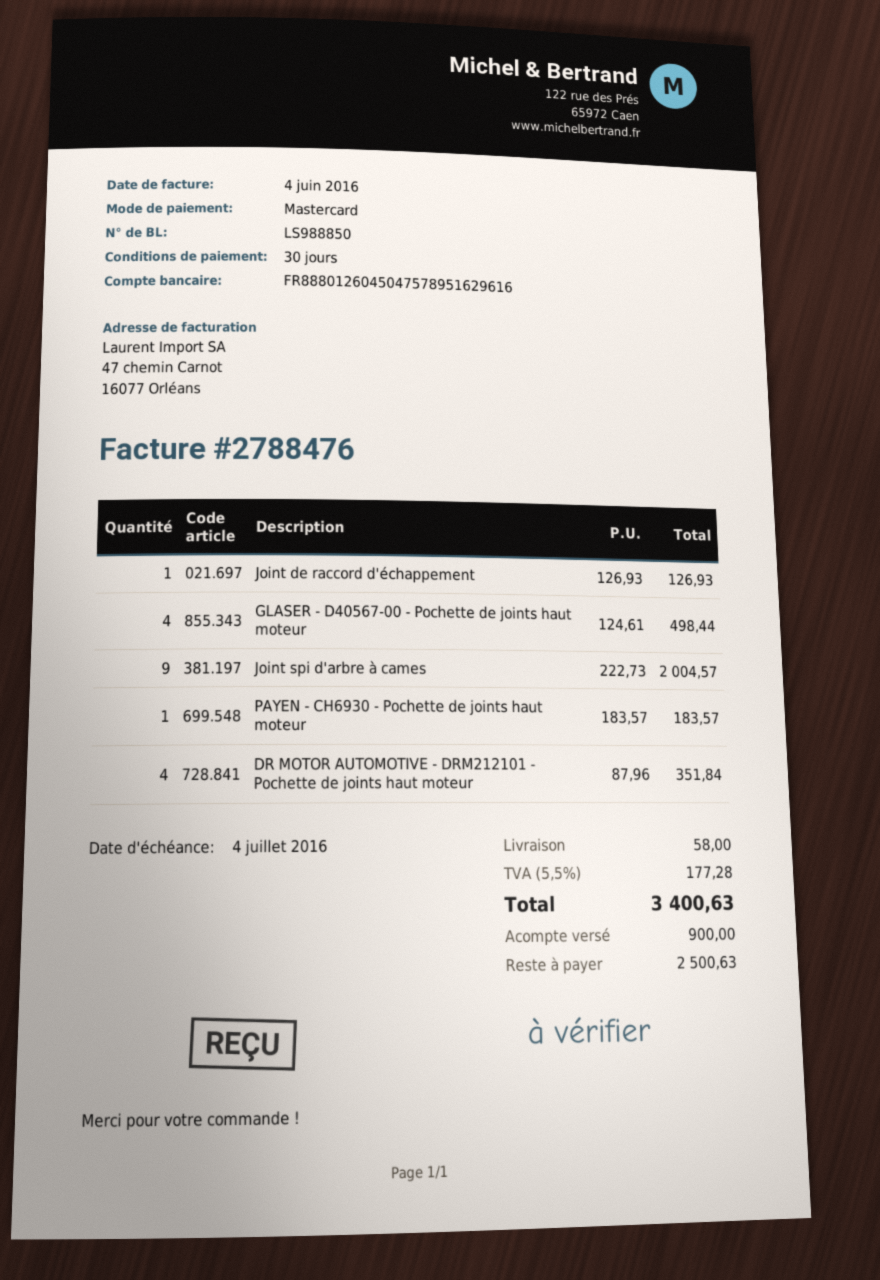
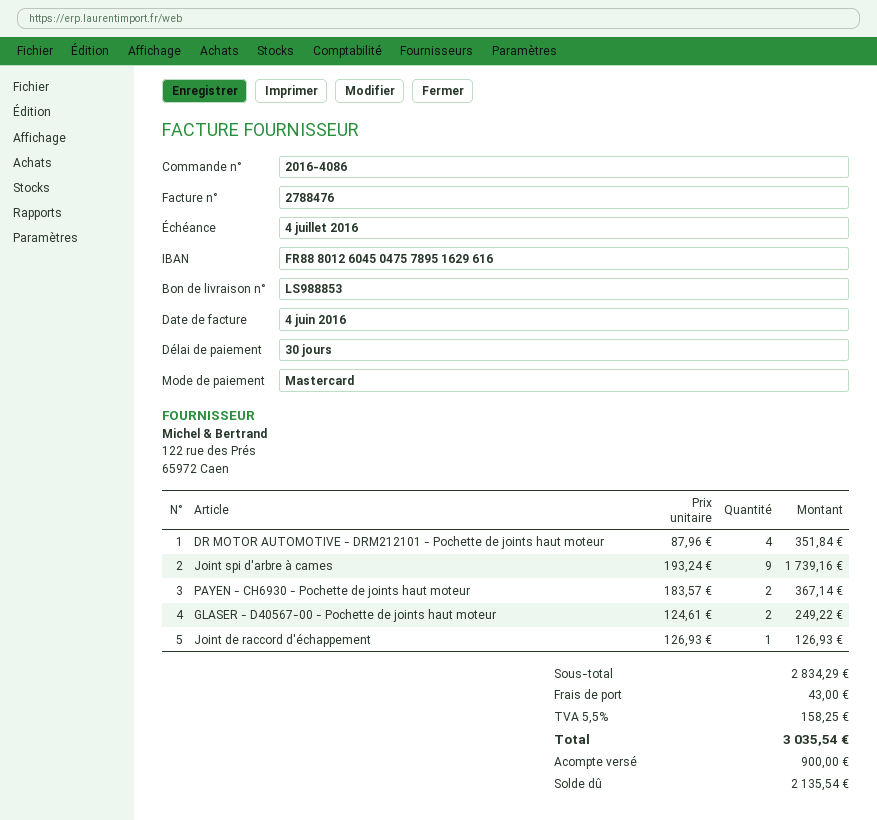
delivery note number: LS988850 -> LS988853
GLASER - D40567-00 - Pochette de joints haut moteur: 4 x 124.61 = 498.44 -> 2 x 124.61 = 249.22
Joint spi d'arbre à cames: 9 x 222.73 = 2004.57 -> 9 x 193.24 = 1739.16
PAYEN - CH6930 - Pochette de joints haut moteur: 1 x 183.57 = 183.57 -> 2 x 183.57 = 367.14
shipping: 58.00 -> 43.00
tax: 5.5% = 177.28 -> 5.5% = 158.25
total: 3400.63 -> 3035.54
balance: 2500.63 -> 2135.54

